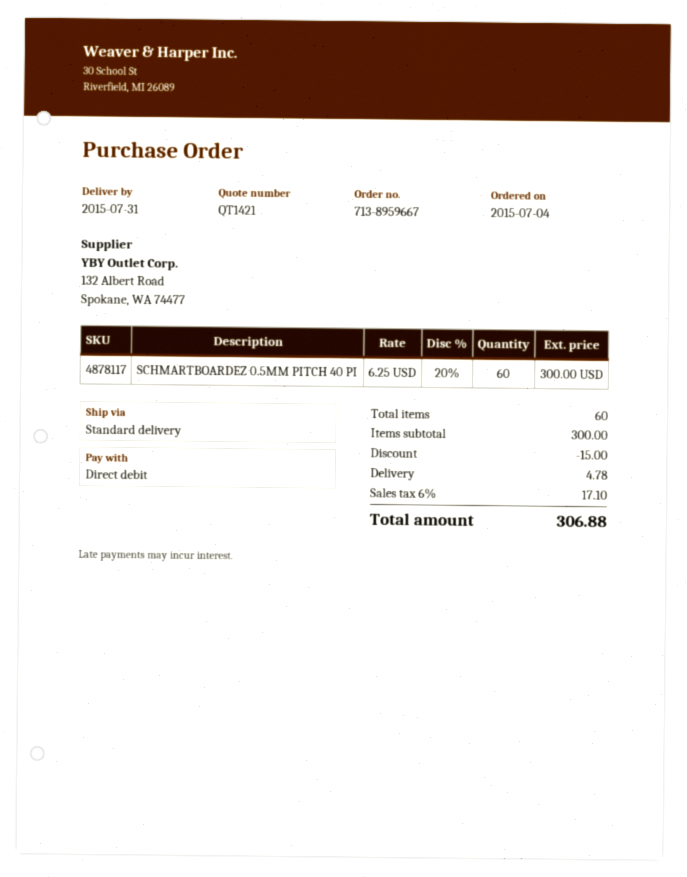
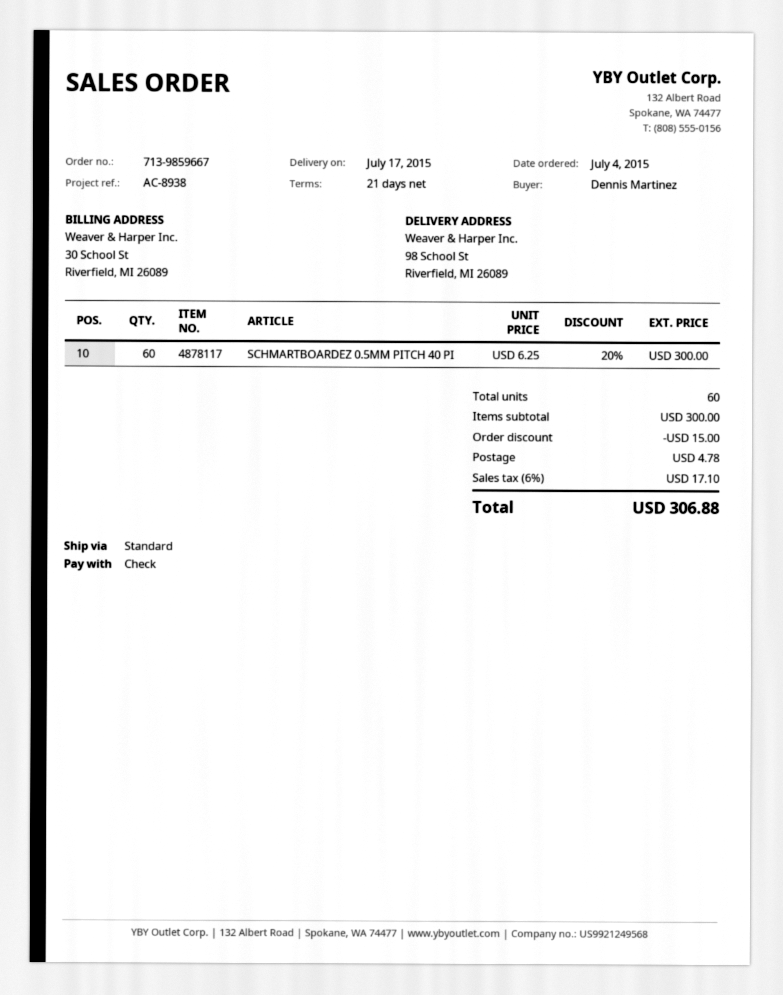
order number: 713-8959667 -> 713-9859667
delivery date: 2015-07-31 -> 2015-07-17
payment method: direct debit -> cheque

